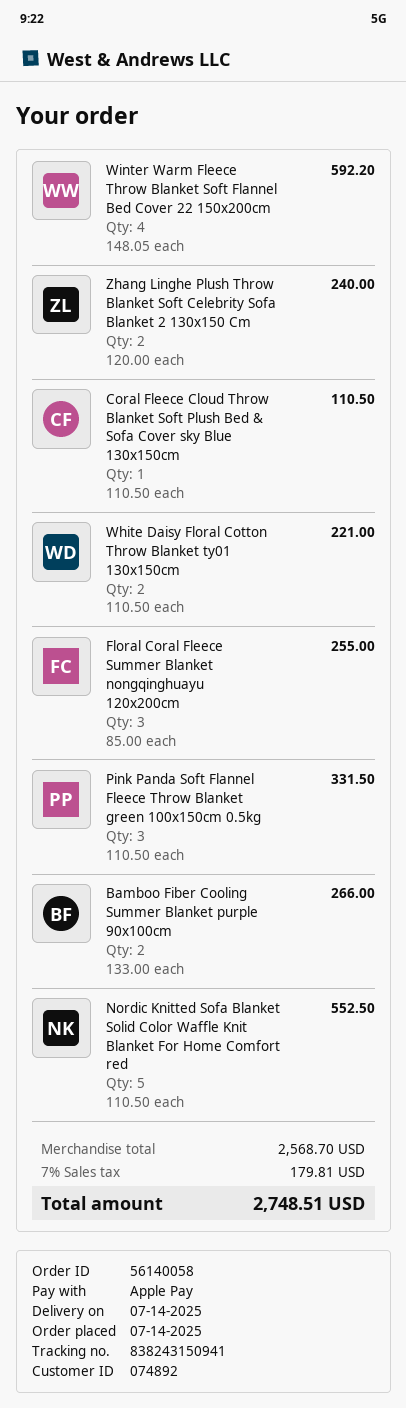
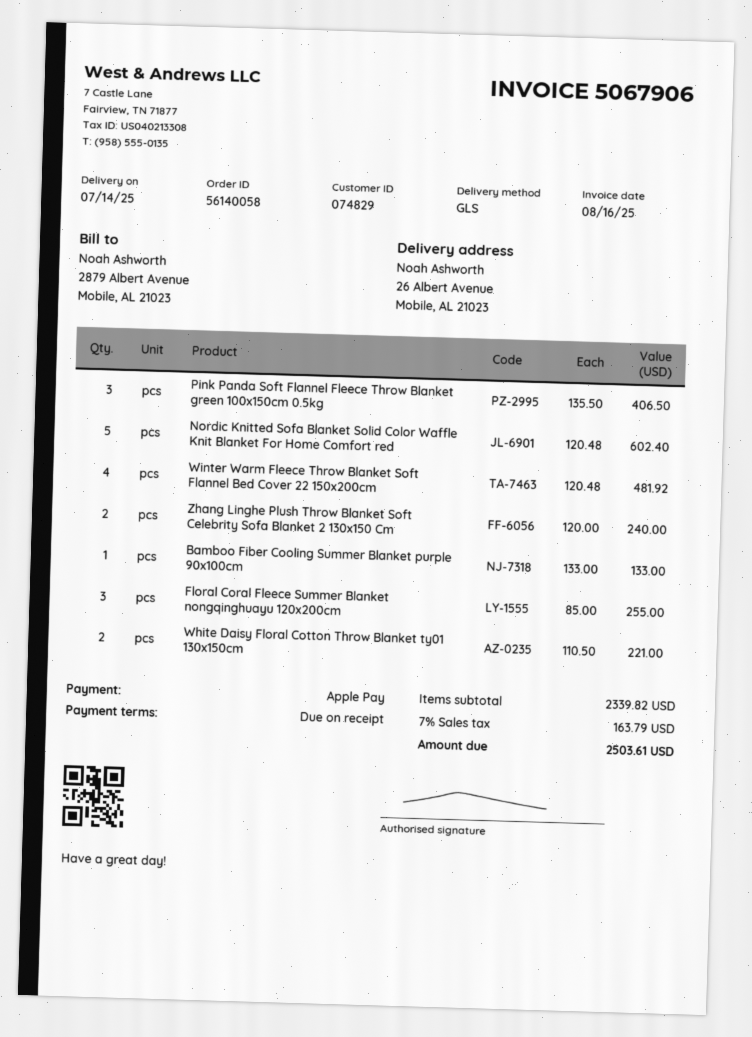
customer number: 074892 -> 074829
Winter Warm Fleece Throw Blanket Soft Flannel Bed Cover 22 150x200cm: 4 x 148.05 = 592.20 -> 4 x 120.48 = 481.92
Coral Fleece Cloud Throw Blanket Soft Plush Bed & Sofa Cover sky Blue 130x150cm: 1 x 110.50 = 110.50 -> none
Pink Panda Soft Flannel Fleece Throw Blanket green 100x150cm 0.5kg: 3 x 110.50 = 331.50 -> 3 x 135.50 = 406.50
Bamboo Fiber Cooling Summer Blanket purple 90x100cm: 2 x 133.00 = 266.00 -> 1 x 133.00 = 133.00
Nordic Knitted Sofa Blanket Solid Color Waffle Knit Blanket For Home Comfort red: 5 x 110.50 = 552.50 -> 5 x 120.48 = 602.40
subtotal: 2568.70 -> 2339.82
tax: 7% = 179.81 -> 7% = 163.79
total: 2748.51 -> 2503.61

